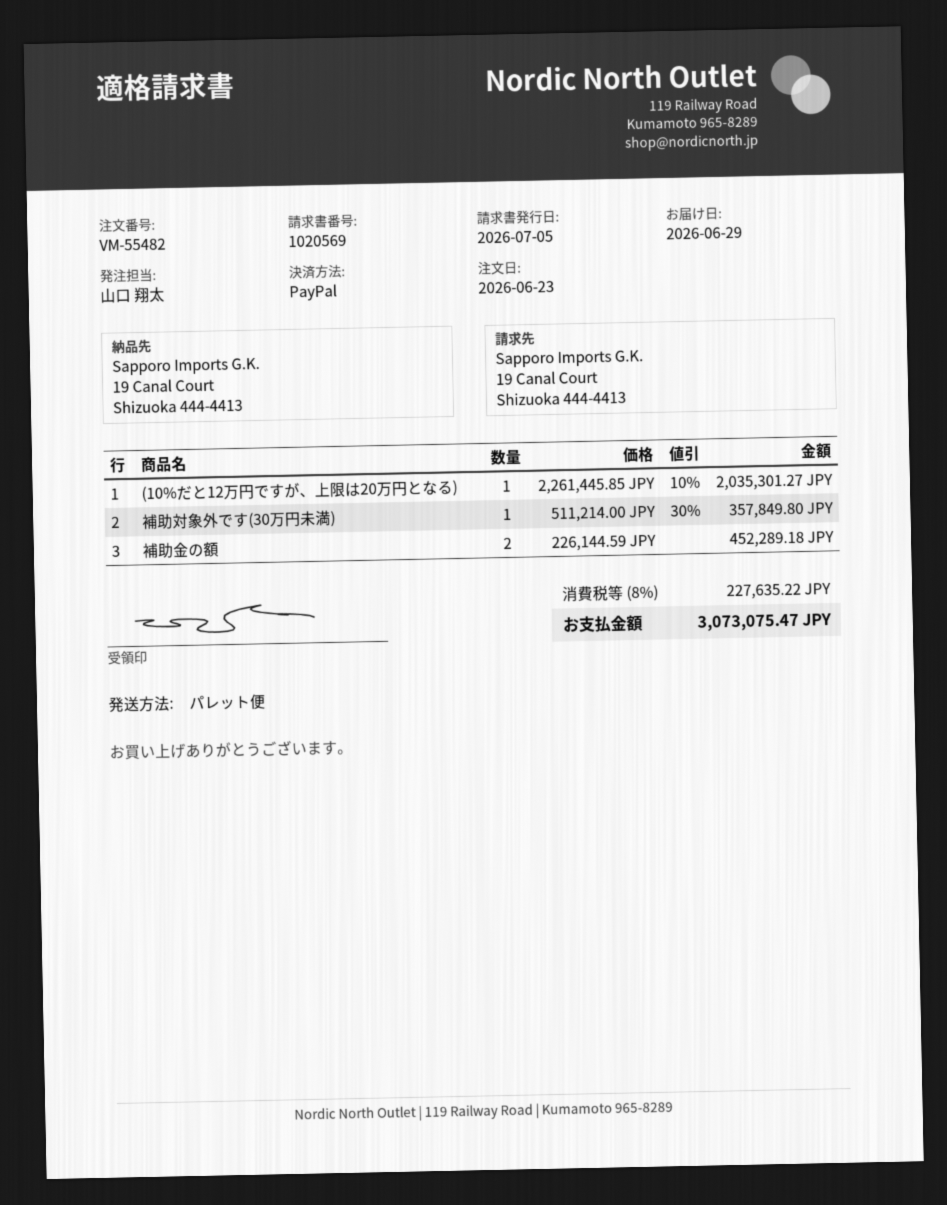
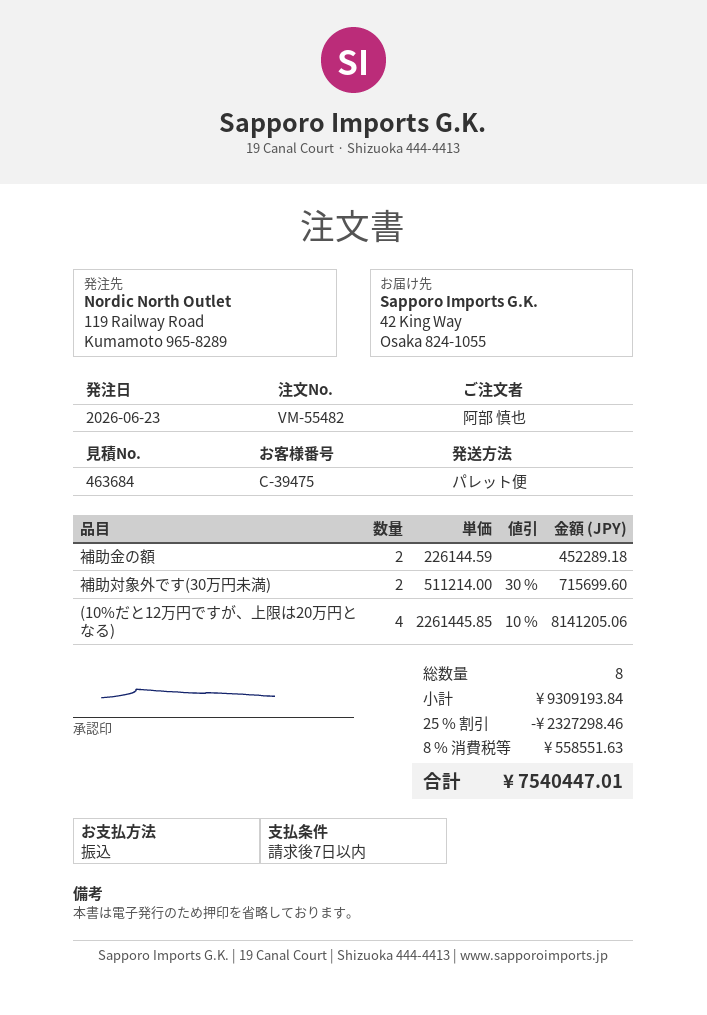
ordered by: 山口 翔太 -> 阿部 慎也
payment method: PayPal -> bank transfer
ship to: 19 Canal Court, Shizuoka 444-4413 -> 42 King Way, Osaka 824-1055
(10%だと12万円ですが、上限は20万円となる): 1 x 2261445.85 - 10% = 2035301.27 -> 4 x 2261445.85 - 10% = 8141205.06
補助対象外です(30万円未満): 1 x 511214.00 - 30% = 357849.80 -> 2 x 511214.00 - 30% = 715699.60
discount: none -> 25% = 2327298.46
tax: 8% = 227635.22 -> 8% = 558551.63
total: 3073075.47 -> 7540447.01

